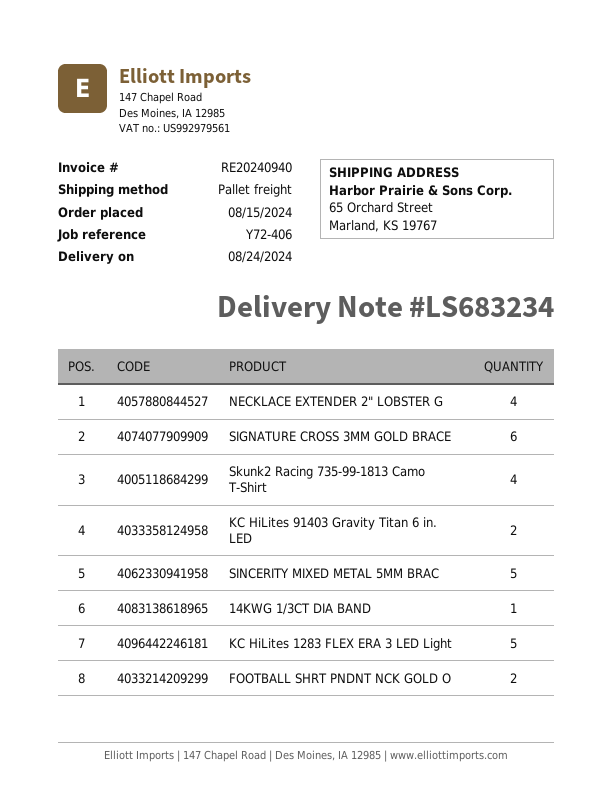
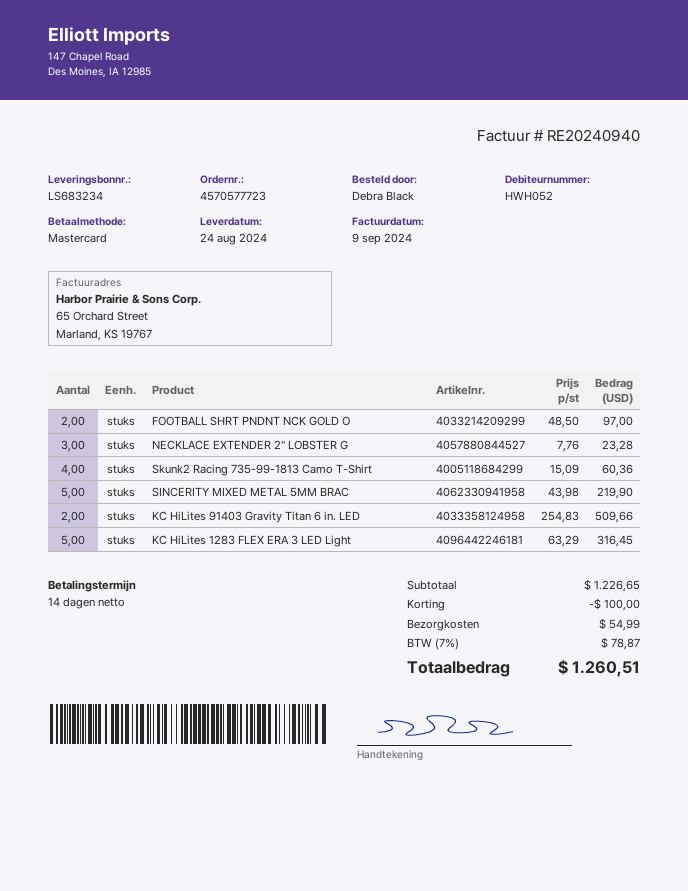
NECKLACE EXTENDER 2" LOBSTER G: 4 -> 3
SIGNATURE CROSS 3MM GOLD BRACE: 6 -> none
14KWG 1/3CT DIA BAND: 1 -> none

